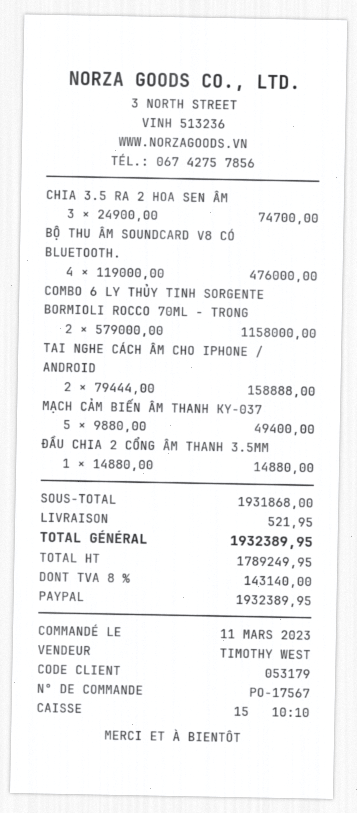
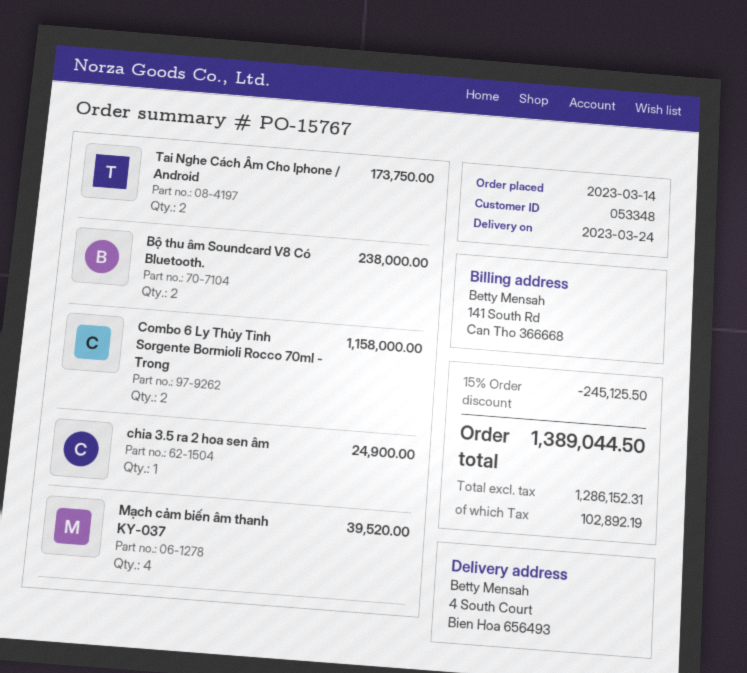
order number: PO-17567 -> PO-15767
order date: 2023-03-11 -> 2023-03-14
customer number: 053179 -> 053348
CHIA 3.5 RA 2 HOA SEN ÂM: 3 for 74700.00 -> 1 for 24900.00
BỘ THU ÂM SOUNDCARD V8 CÓ BLUETOOTH.: 4 for 476000.00 -> 2 for 238000.00
TAI NGHE CÁCH ÂM CHO IPHONE / ANDROID: 2 for 158888.00 -> 2 for 173750.00
MẠCH CẢM BIẾN ÂM THANH KY-037: 5 for 49400.00 -> 4 for 39520.00
ĐẦU CHIA 2 CỔNG ÂM THANH 3.5MM: 1 for 14880.00 -> none
discount: none -> 15% = 245125.50
shipping: 521.95 -> none
net: 1789249.95 -> 1286152.31
tax: 143140.00 -> 102892.19
total: 1932389.95 -> 1389044.50

